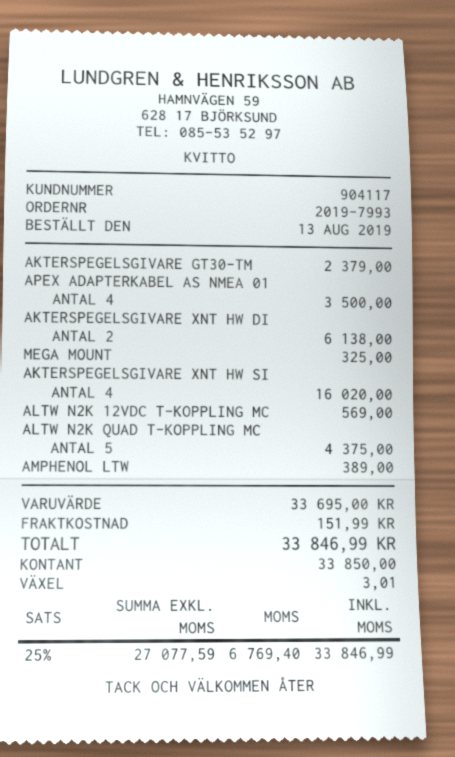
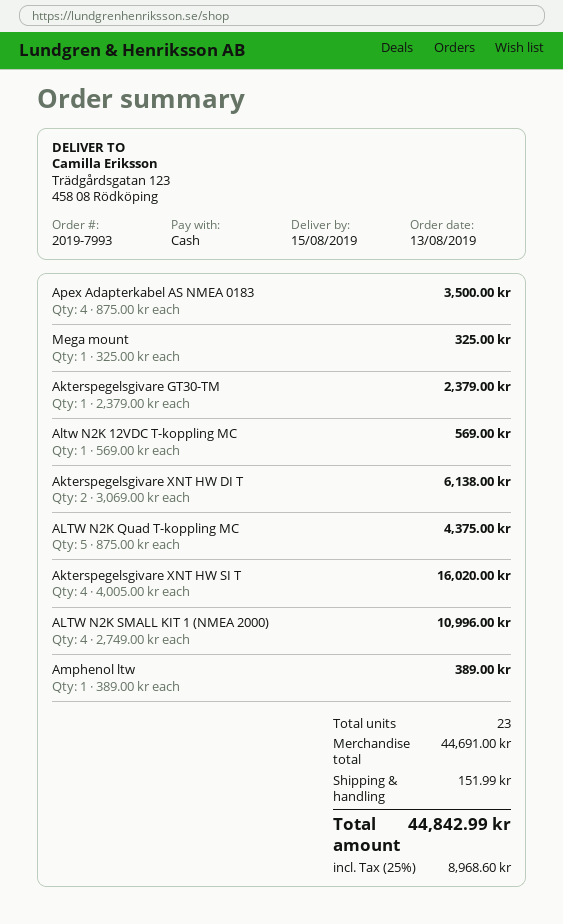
ALTW N2K SMALL KIT 1 (NMEA 2000): none -> 4 for 10996.00
subtotal: 33695.00 -> 44691.00
tax: 25% = 6769.40 -> 25% = 8968.60
total: 33846.99 -> 44842.99

